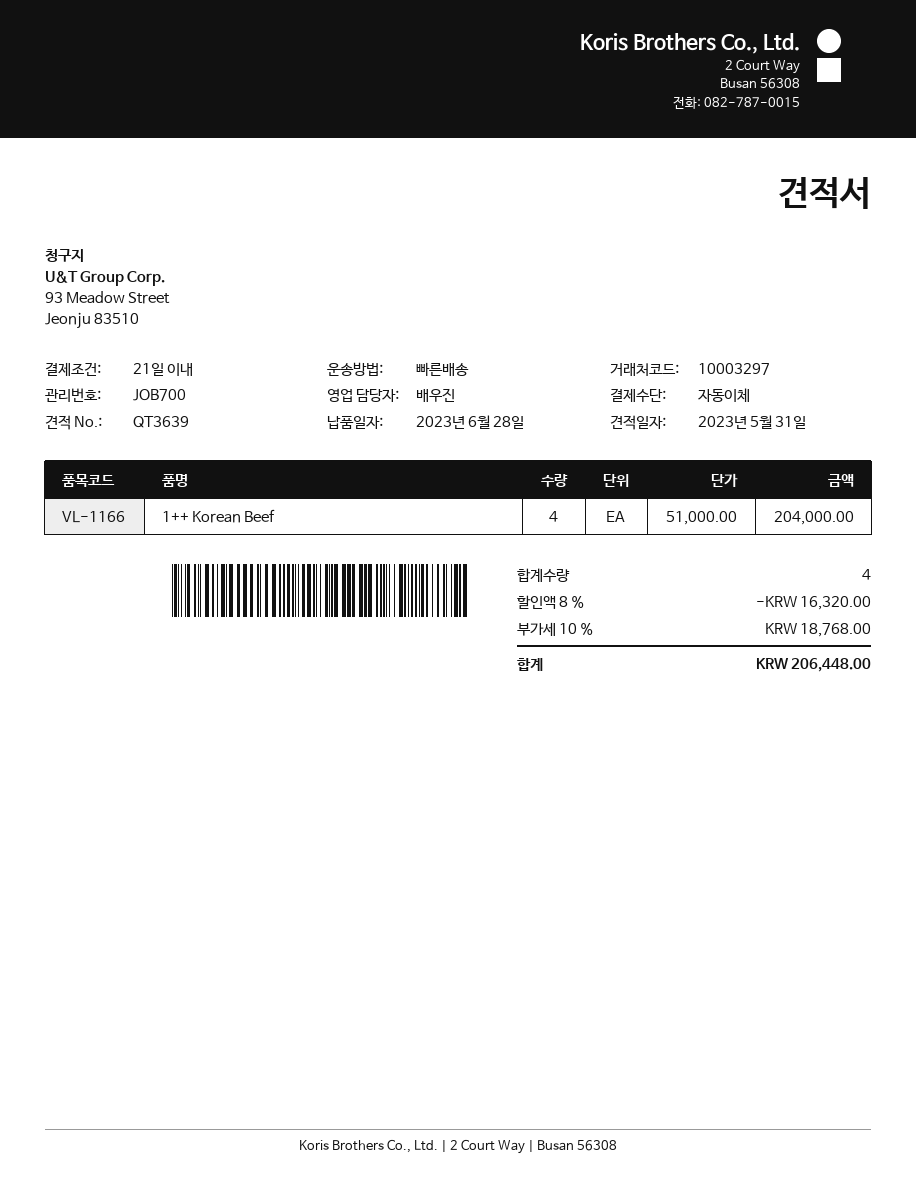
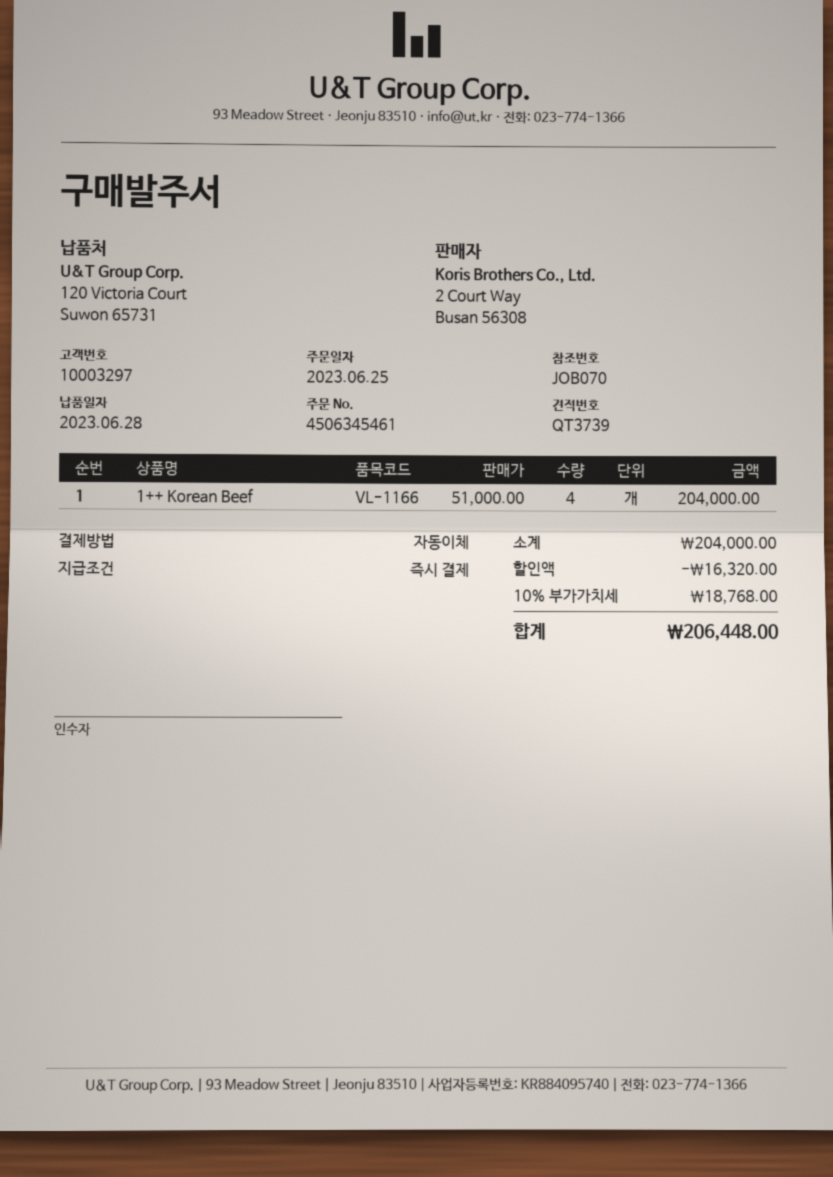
quote number: QT3639 -> QT3739
payment terms: 21 days -> on receipt
reference: JOB700 -> JOB070

